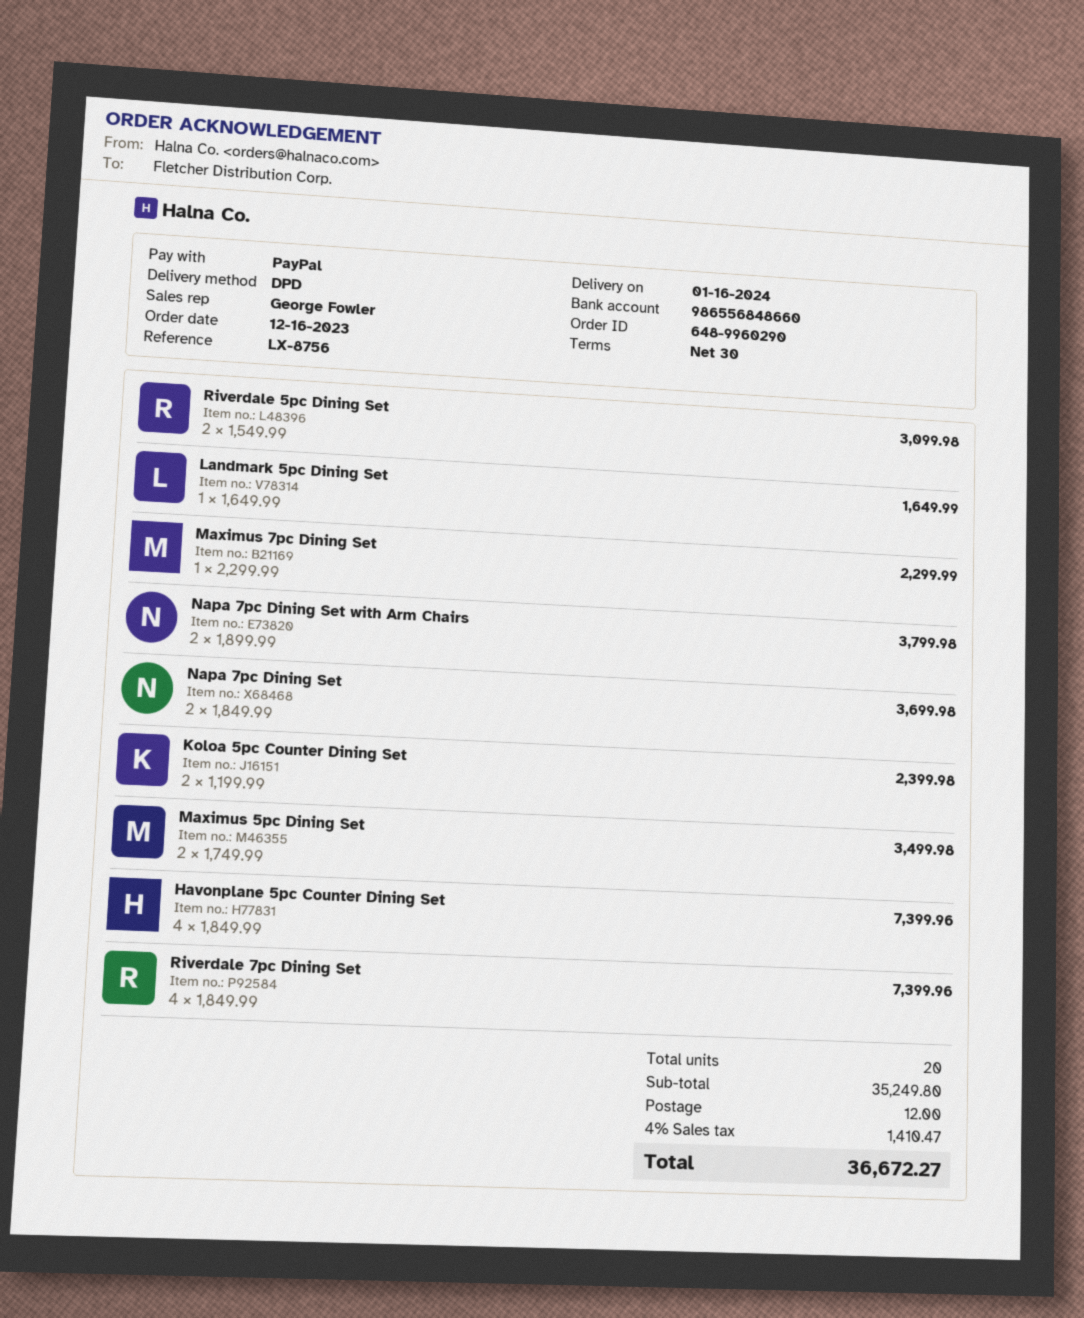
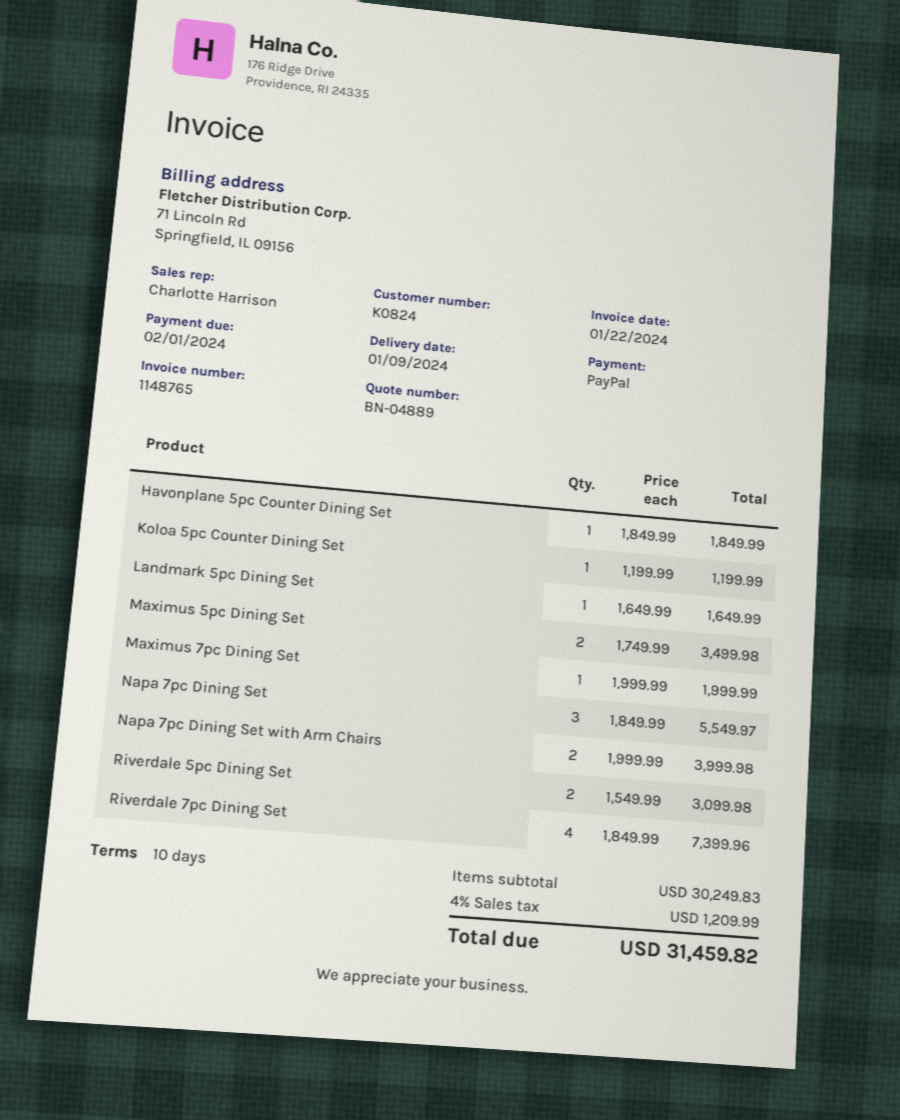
delivery date: 2024-01-16 -> 2024-01-09
payment terms: 30 days -> 10 days
sales rep: George Fowler -> Charlotte Harrison
Maximus 7pc Dining Set: 1 x 2299.99 = 2299.99 -> 1 x 1999.99 = 1999.99
Napa 7pc Dining Set with Arm Chairs: 2 x 1899.99 = 3799.98 -> 2 x 1999.99 = 3999.98
Napa 7pc Dining Set: 2 x 1849.99 = 3699.98 -> 3 x 1849.99 = 5549.97
Koloa 5pc Counter Dining Set: 2 x 1199.99 = 2399.98 -> 1 x 1199.99 = 1199.99
Havonplane 5pc Counter Dining Set: 4 x 1849.99 = 7399.96 -> 1 x 1849.99 = 1849.99
subtotal: 35249.80 -> 30249.83
shipping: 12.00 -> none
tax: 4% = 1410.47 -> 4% = 1209.99
total: 36672.27 -> 31459.82

